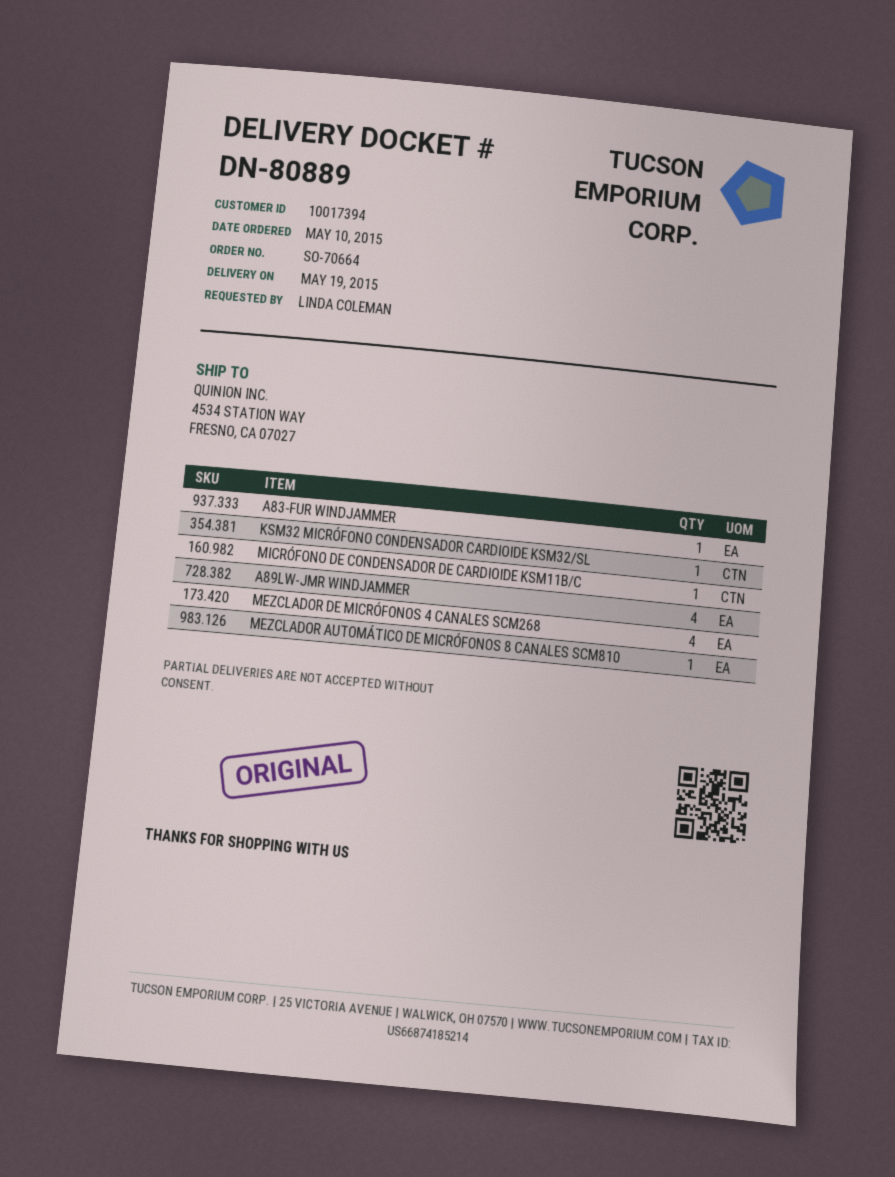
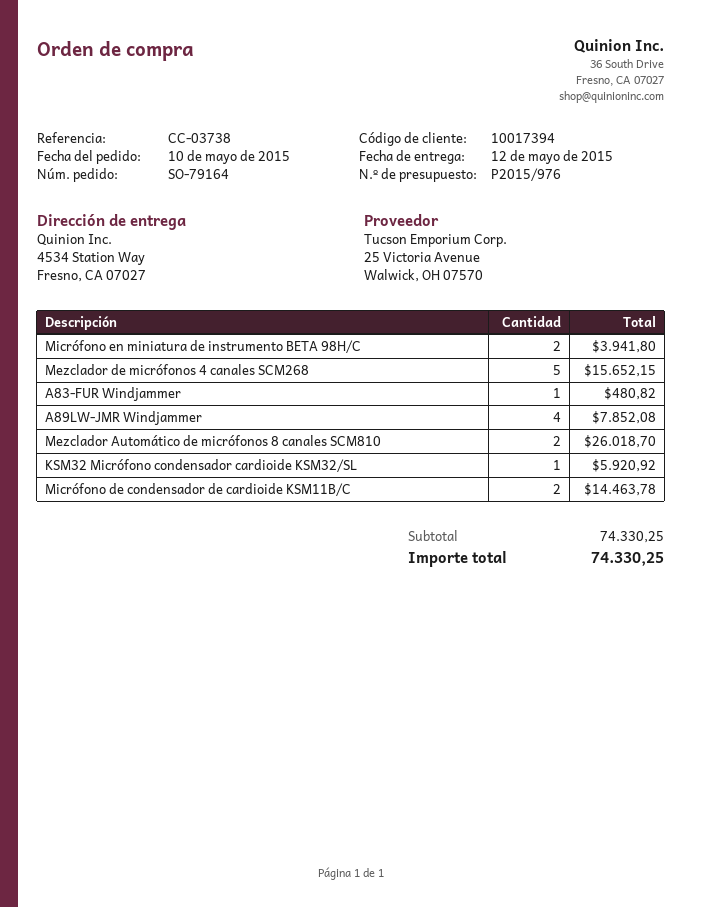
order number: SO-70664 -> SO-79164
delivery date: 2015-05-19 -> 2015-05-12
MICRÓFONO DE CONDENSADOR DE CARDIOIDE KSM11B/C: 1 -> 2
MEZCLADOR DE MICRÓFONOS 4 CANALES SCM268: 4 -> 5
MEZCLADOR AUTOMÁTICO DE MICRÓFONOS 8 CANALES SCM810: 1 -> 2
Micrófono en miniatura de instrumento BETA 98H/C: none -> 2

